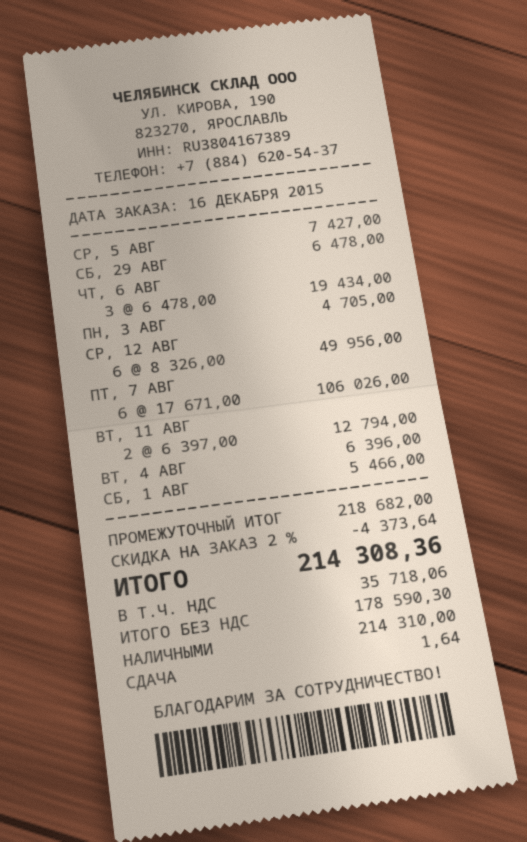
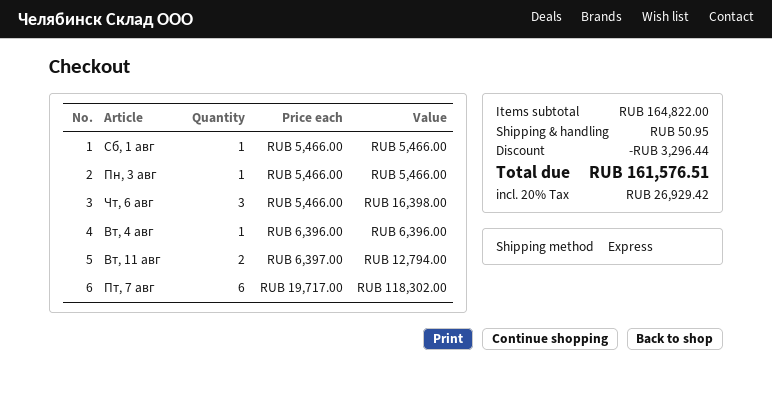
СР, 5 АВГ: 1 x 7427.00 = 7427.00 -> none
СБ, 29 АВГ: 1 x 6478.00 = 6478.00 -> none
ЧТ, 6 АВГ: 3 x 6478.00 = 19434.00 -> 3 x 5466.00 = 16398.00
ПН, 3 АВГ: 1 x 4705.00 = 4705.00 -> 1 x 5466.00 = 5466.00
СР, 12 АВГ: 6 x 8326.00 = 49956.00 -> none
ПТ, 7 АВГ: 6 x 17671.00 = 106026.00 -> 6 x 19717.00 = 118302.00
subtotal: 218682.00 -> 164822.00
discount: 4373.64 -> 3296.44
shipping: none -> 50.95
tax: 35718.06 -> 26929.42
total: 214308.36 -> 161576.51

